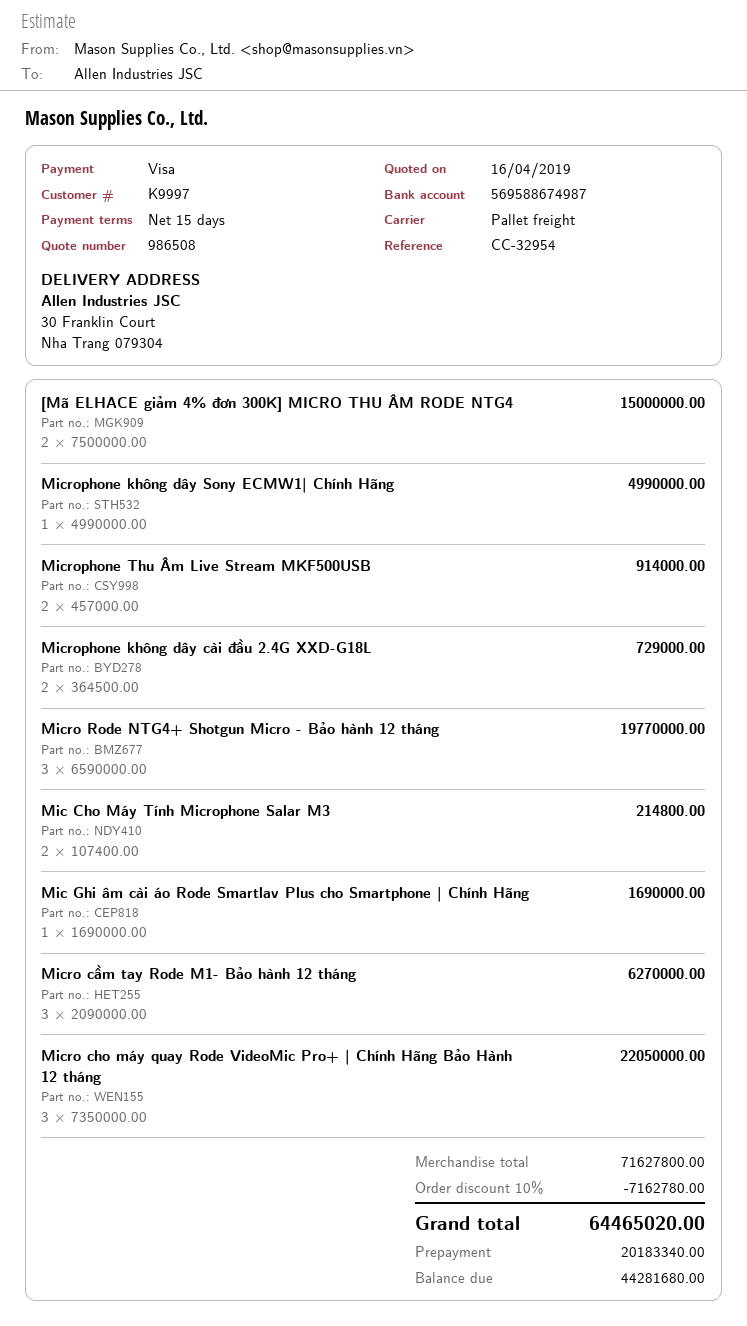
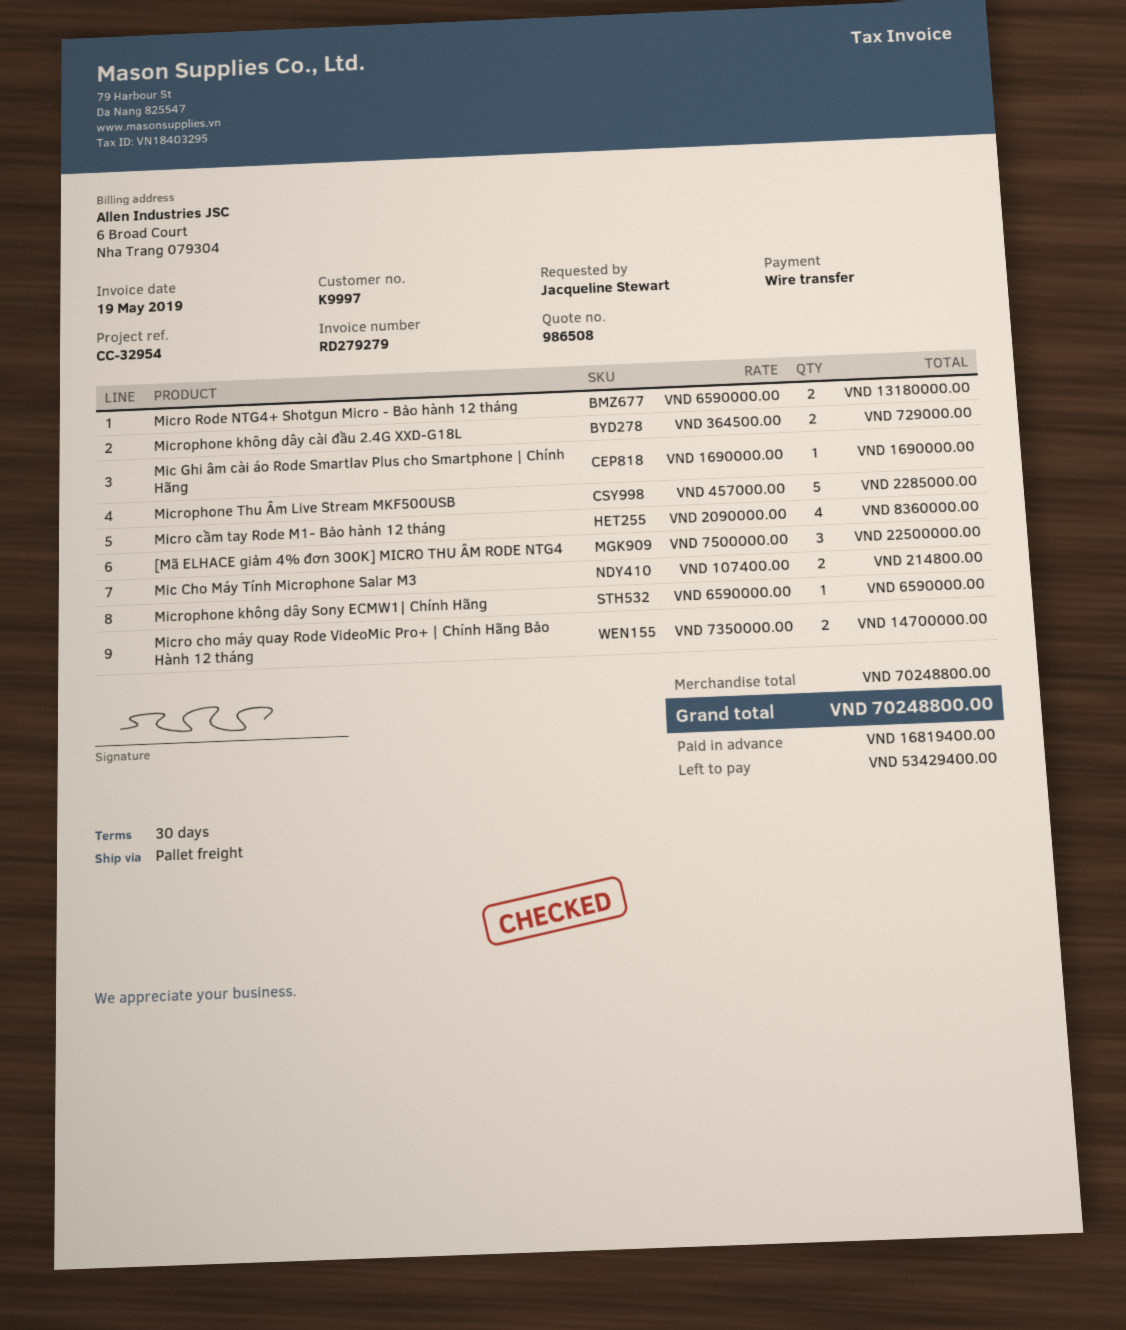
payment terms: 15 days -> 30 days
payment method: Visa -> bank transfer
[Mã ELHACE giảm 4% đơn 300K] MICRO THU ÂM RODE NTG4: 2 x 7500000.00 = 15000000.00 -> 3 x 7500000.00 = 22500000.00
Microphone không dây Sony ECMW1| Chính Hãng: 1 x 4990000.00 = 4990000.00 -> 1 x 6590000.00 = 6590000.00
Microphone Thu Âm Live Stream MKF500USB: 2 x 457000.00 = 914000.00 -> 5 x 457000.00 = 2285000.00
Micro Rode NTG4+ Shotgun Micro - Bảo hành 12 tháng: 3 x 6590000.00 = 19770000.00 -> 2 x 6590000.00 = 13180000.00
Micro cầm tay Rode M1- Bảo hành 12 tháng: 3 x 2090000.00 = 6270000.00 -> 4 x 2090000.00 = 8360000.00
Micro cho máy quay Rode VideoMic Pro+ | Chính Hãng Bảo Hành 12 tháng: 3 x 7350000.00 = 22050000.00 -> 2 x 7350000.00 = 14700000.00
subtotal: 71627800.00 -> 70248800.00
discount: 10% = 7162780.00 -> none
total: 64465020.00 -> 70248800.00
deposit: 20183340.00 -> 16819400.00
balance: 44281680.00 -> 53429400.00

